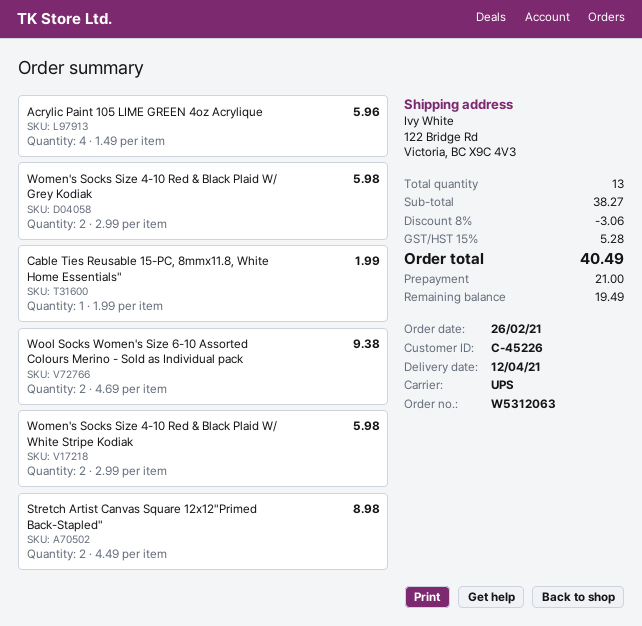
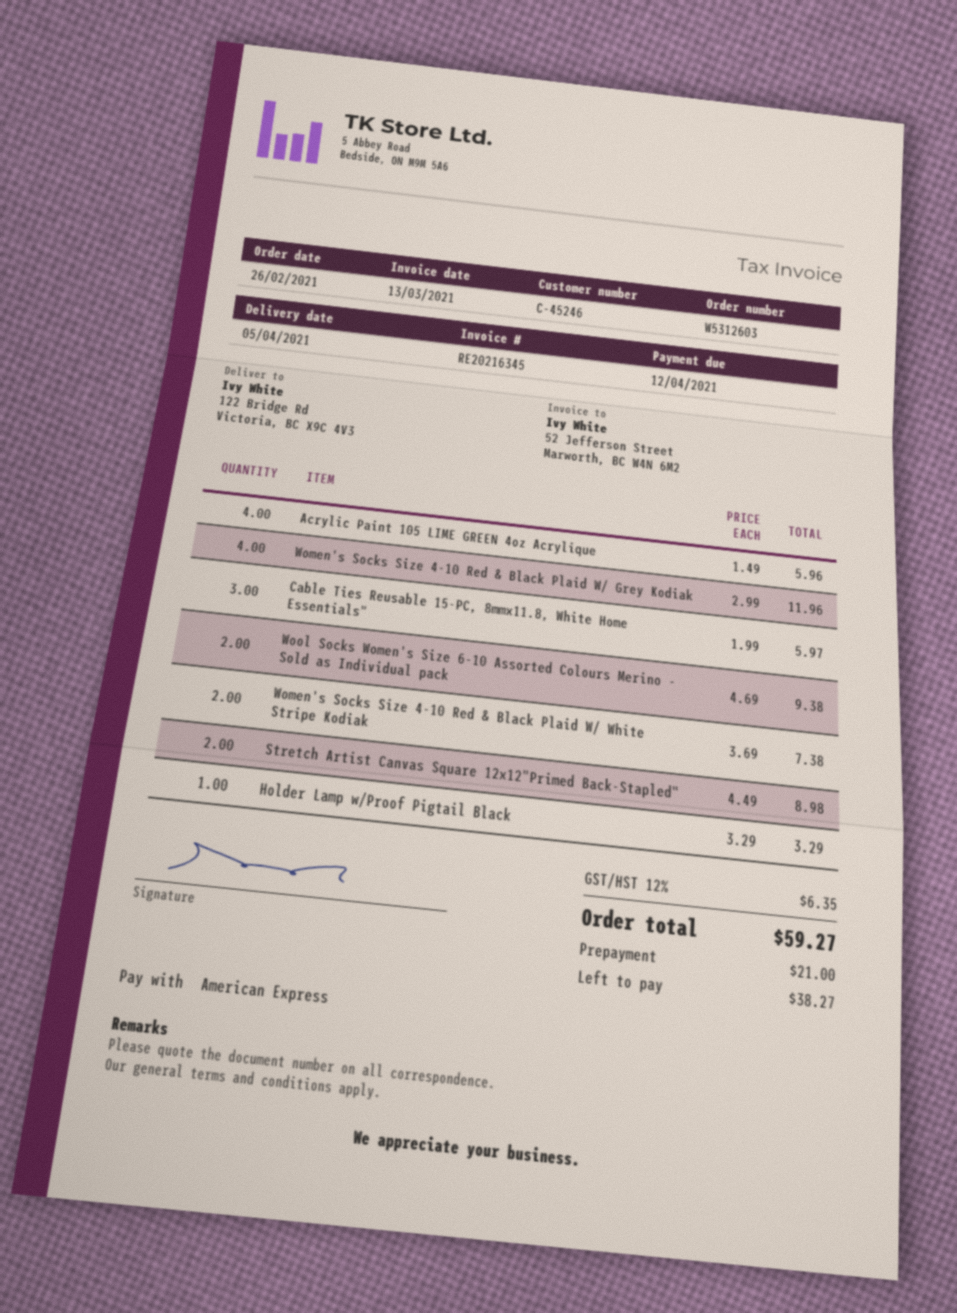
order number: W5312063 -> W5312603
delivery date: 2021-04-12 -> 2021-04-05
customer number: C-45226 -> C-45246
Women's Socks Size 4-10 Red & Black Plaid W/ Grey Kodiak: 2 x 2.99 = 5.98 -> 4 x 2.99 = 11.96
Cable Ties Reusable 15-PC, 8mmx11.8, White Home Essentials": 1 x 1.99 = 1.99 -> 3 x 1.99 = 5.97
Women's Socks Size 4-10 Red & Black Plaid W/ White Stripe Kodiak: 2 x 2.99 = 5.98 -> 2 x 3.69 = 7.38
Holder Lamp w/Proof Pigtail Black: none -> 1 x 3.29 = 3.29
discount: 8% = 3.06 -> none
tax: 15% = 5.28 -> 12% = 6.35
total: 40.49 -> 59.27
balance: 19.49 -> 38.27

